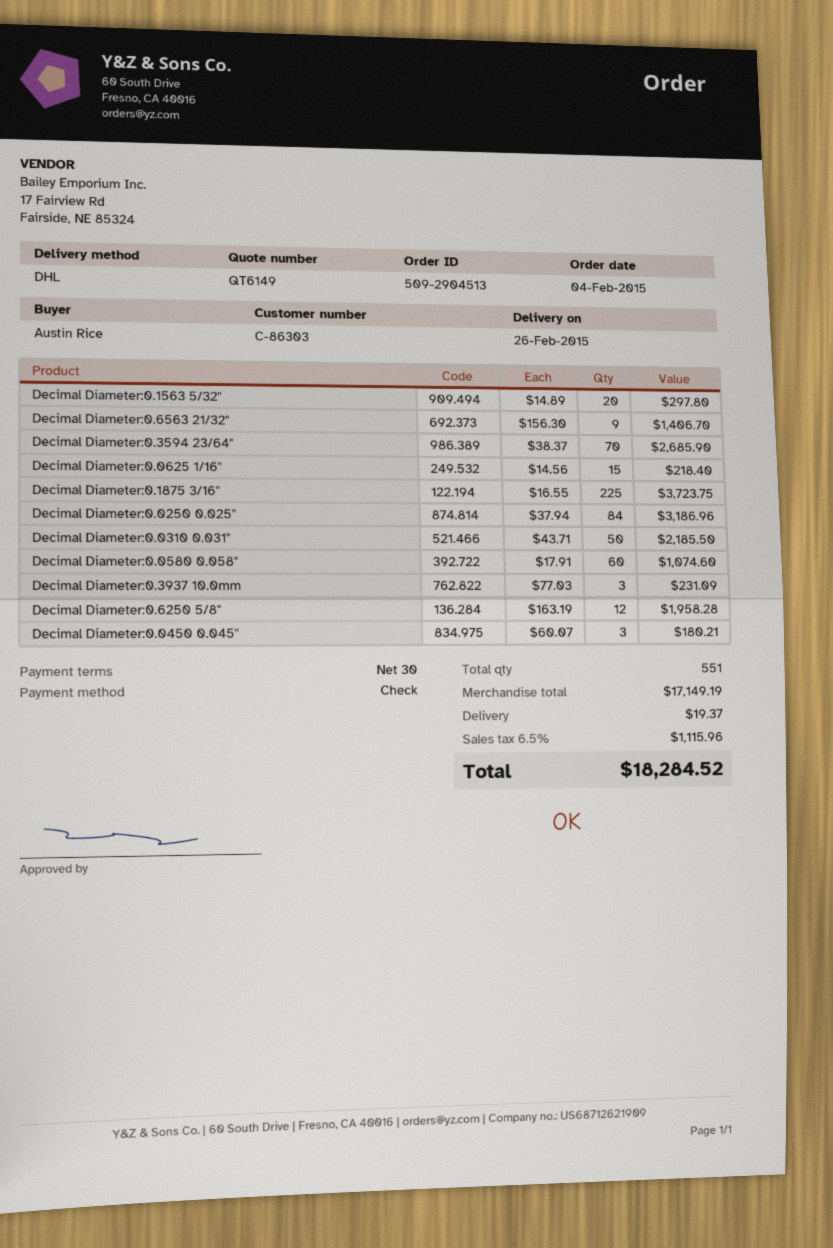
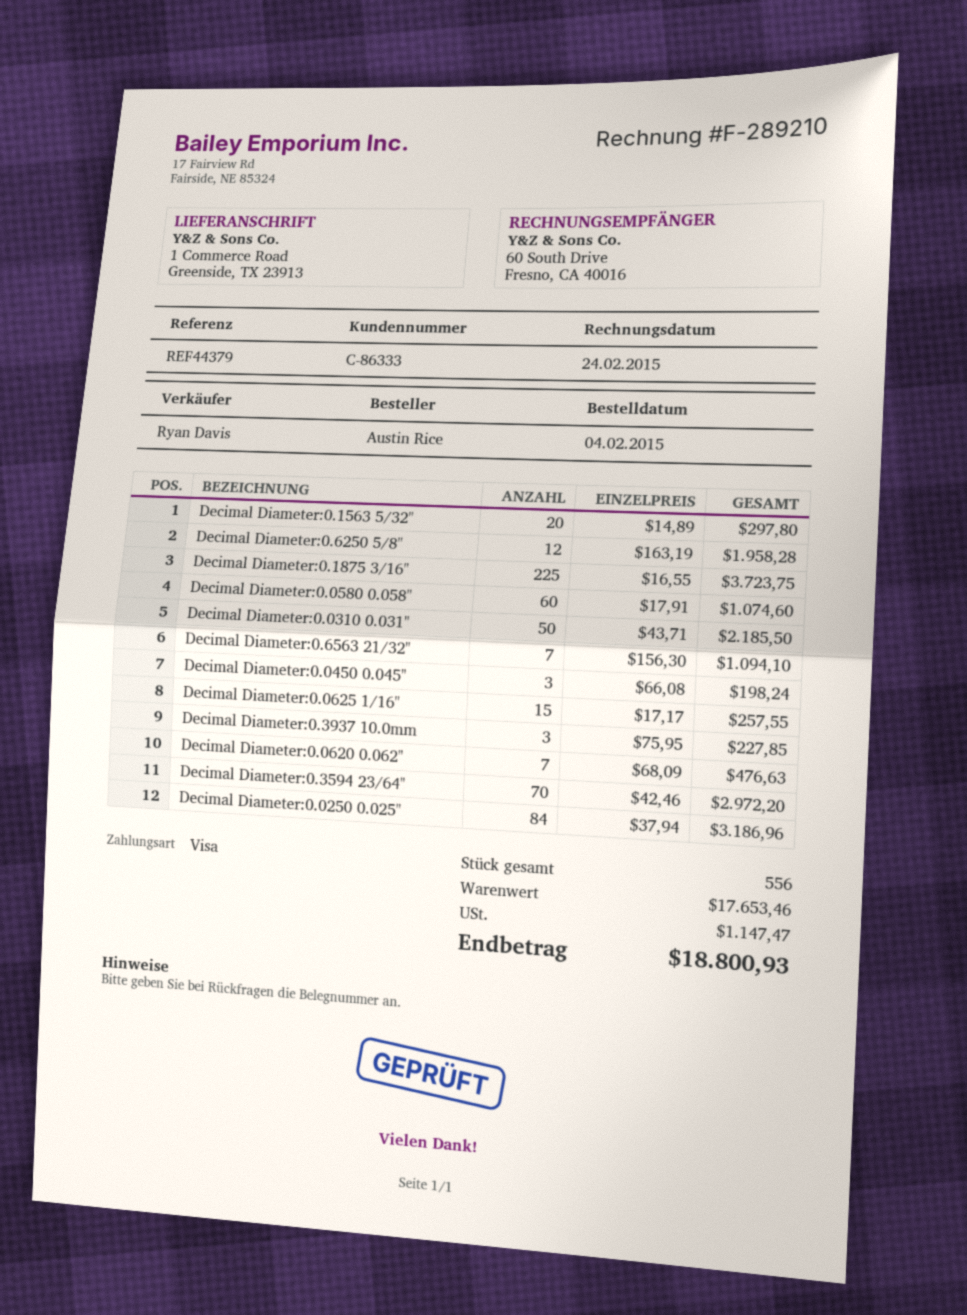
customer number: C-86303 -> C-86333
payment method: cheque -> Visa
Decimal Diameter:0.6563 21/32": 9 x 156.30 = 1406.70 -> 7 x 156.30 = 1094.10
Decimal Diameter:0.3594 23/64": 70 x 38.37 = 2685.90 -> 70 x 42.46 = 2972.20
Decimal Diameter:0.0625 1/16": 15 x 14.56 = 218.40 -> 15 x 17.17 = 257.55
Decimal Diameter:0.3937 10.0mm: 3 x 77.03 = 231.09 -> 3 x 75.95 = 227.85
Decimal Diameter:0.0450 0.045": 3 x 60.07 = 180.21 -> 3 x 66.08 = 198.24
Decimal Diameter:0.0620 0.062": none -> 7 x 68.09 = 476.63
total quantity: 551 -> 556
subtotal: 17149.19 -> 17653.46
shipping: 19.37 -> none
tax: 1115.96 -> 1147.47
total: 18284.52 -> 18800.93

